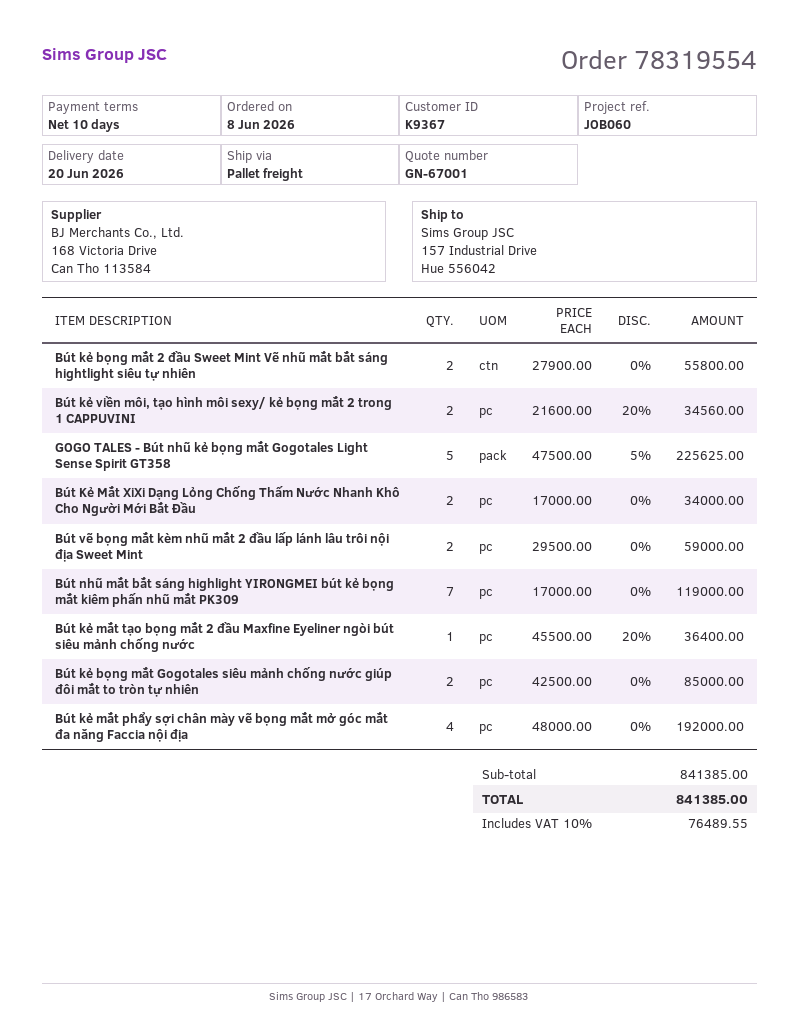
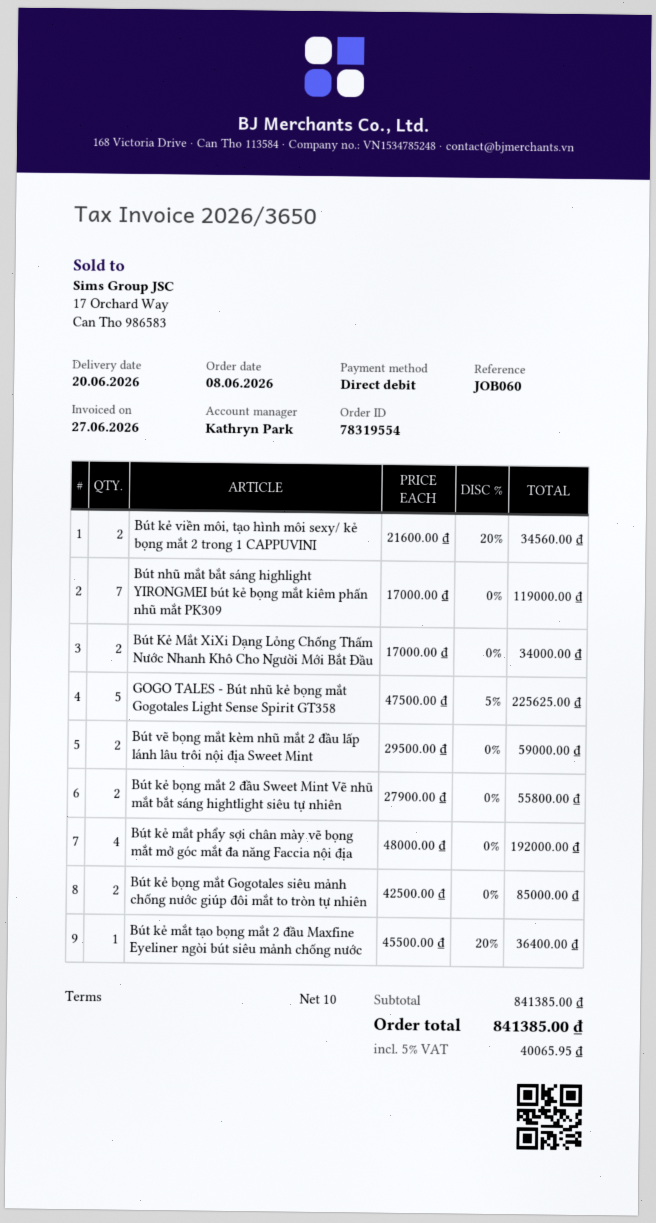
tax: 10% = 76489.55 -> 5% = 40065.95

